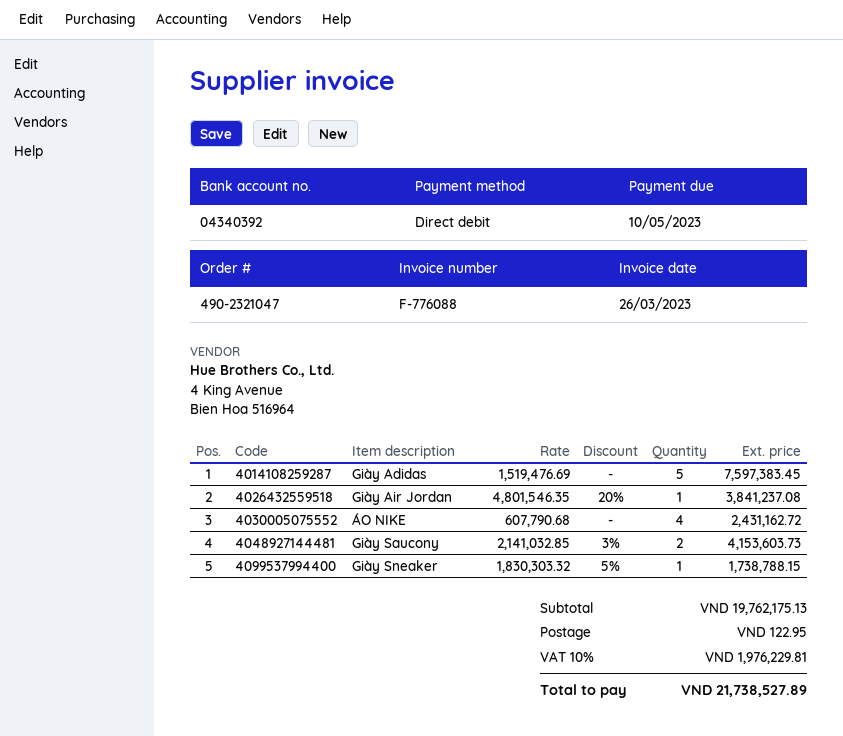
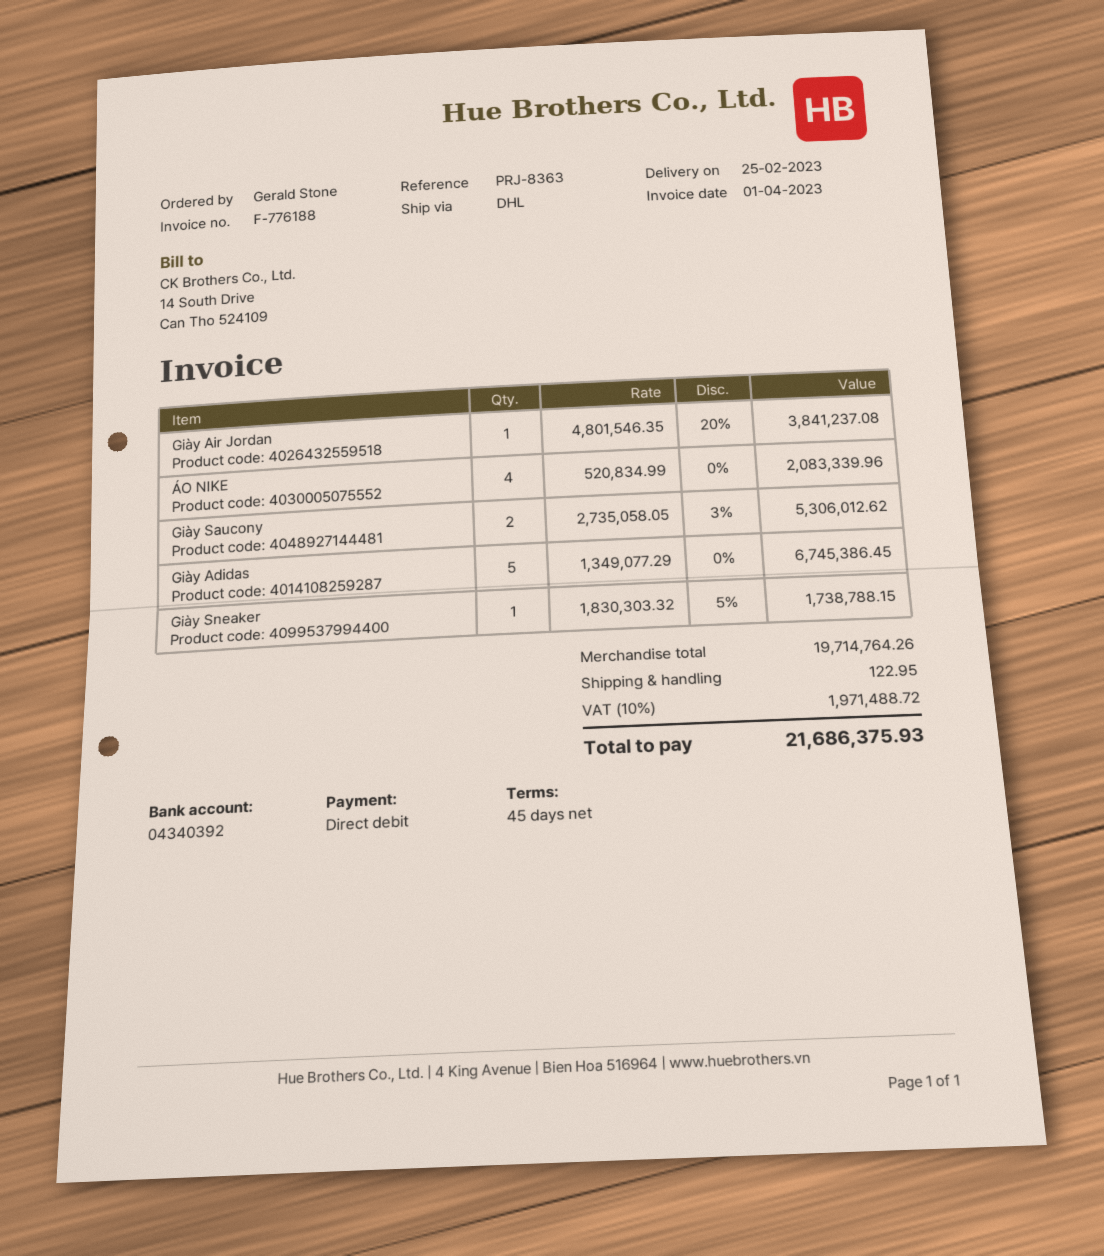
invoice number: F-776088 -> F-776188
invoice date: 2023-03-26 -> 2023-04-01
Giày Adidas: 5 x 1519476.69 = 7597383.45 -> 5 x 1349077.29 = 6745386.45
ÁO NIKE: 4 x 607790.68 = 2431162.72 -> 4 x 520834.99 = 2083339.96
Giày Saucony: 2 x 2141032.85 - 3% = 4153603.73 -> 2 x 2735058.05 - 3% = 5306012.62
subtotal: 19762175.13 -> 19714764.26
tax: 10% = 1976229.81 -> 10% = 1971488.72
total: 21738527.89 -> 21686375.93

